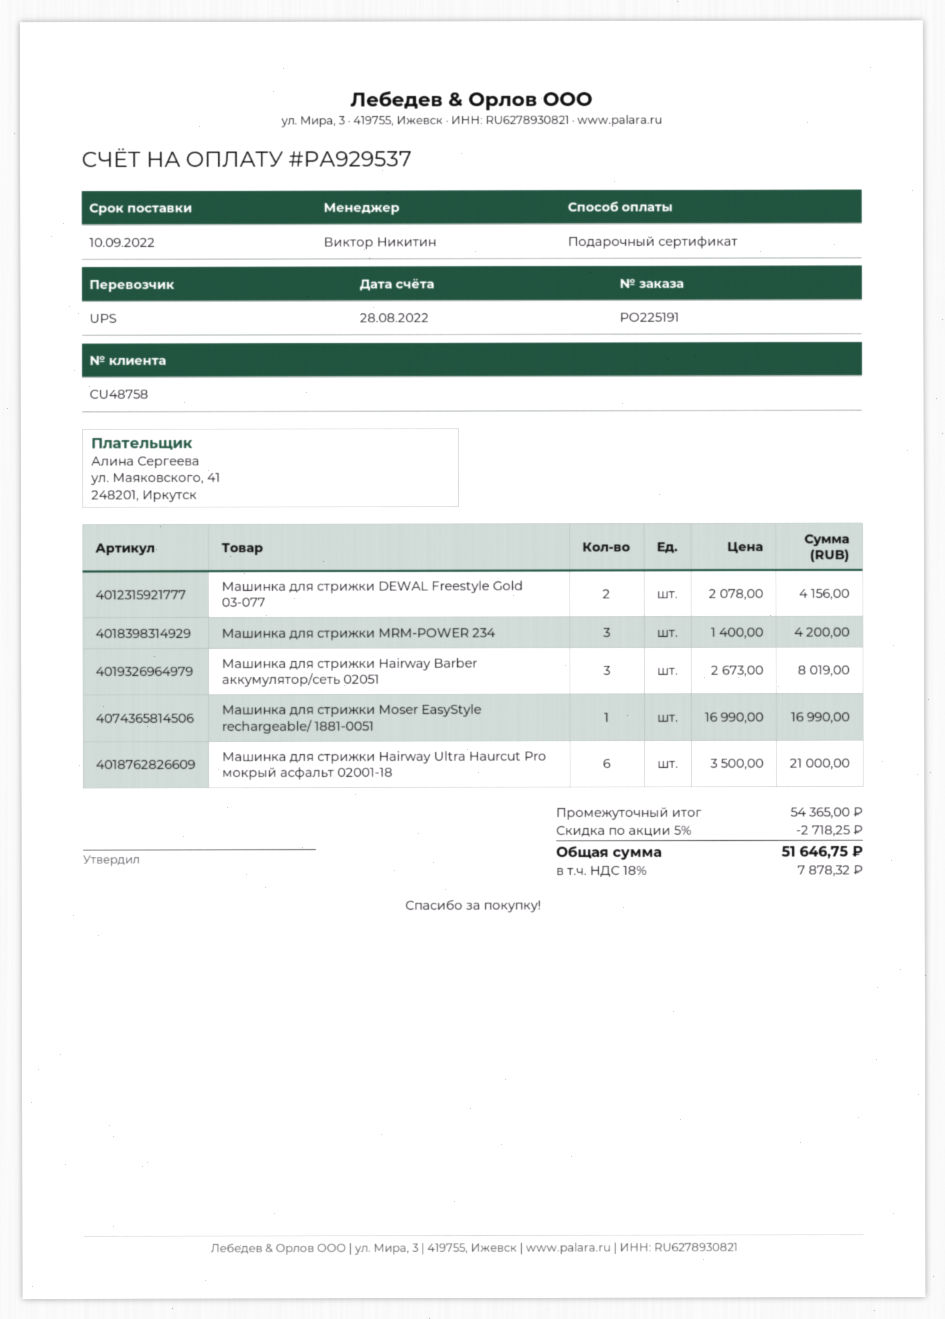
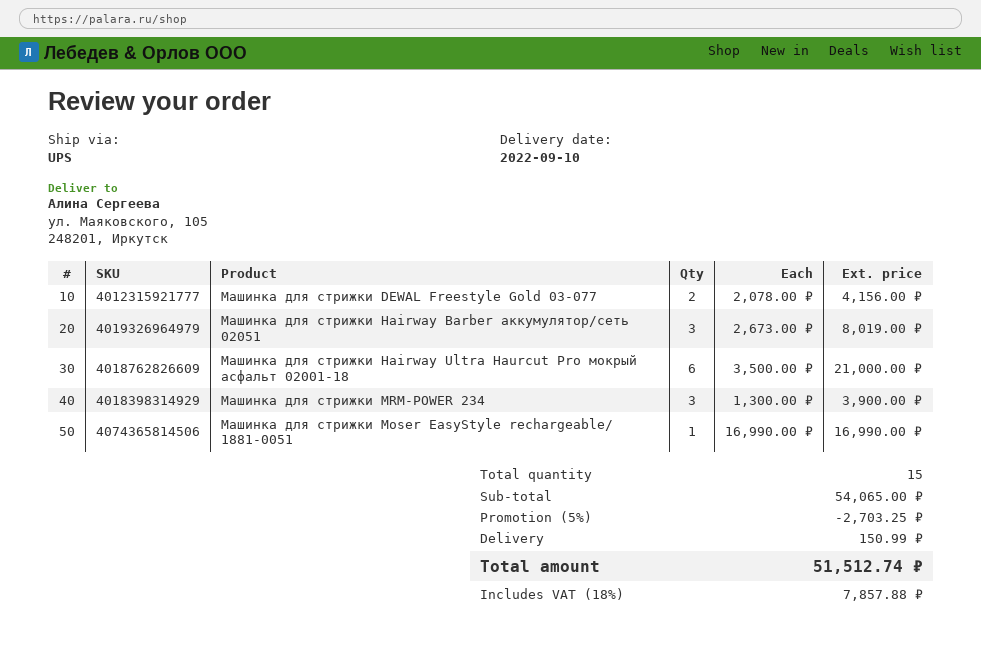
Машинка для стрижки MRM-POWER 234: 3 x 1400.00 = 4200.00 -> 3 x 1300.00 = 3900.00
subtotal: 54365.00 -> 54065.00
discount: 5% = 2718.25 -> 5% = 2703.25
shipping: none -> 150.99
tax: 18% = 7878.32 -> 18% = 7857.88
total: 51646.75 -> 51512.74

